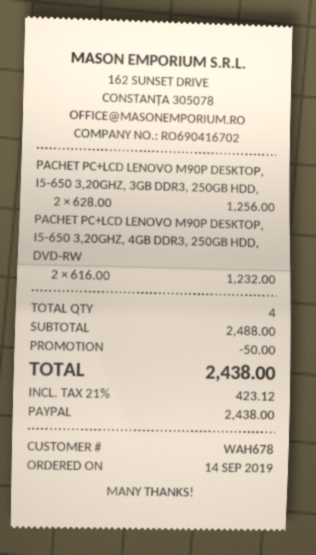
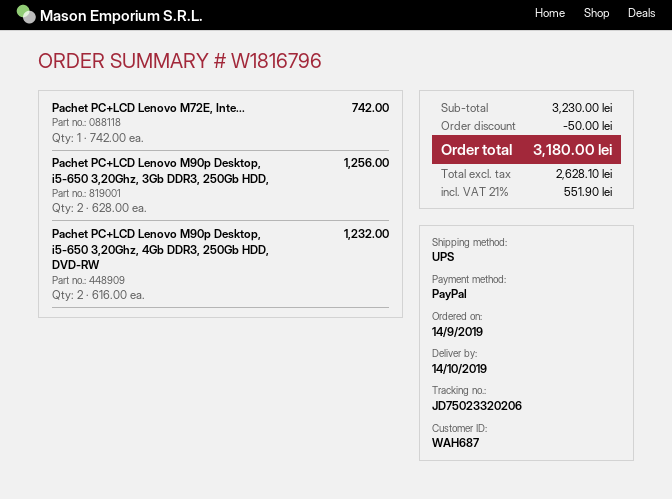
customer number: WAH678 -> WAH687
Pachet PC+LCD Lenovo M72E, Inte...: none -> 1 x 742.00 = 742.00
subtotal: 2488.00 -> 3230.00
tax: 21% = 423.12 -> 21% = 551.90
total: 2438.00 -> 3180.00

